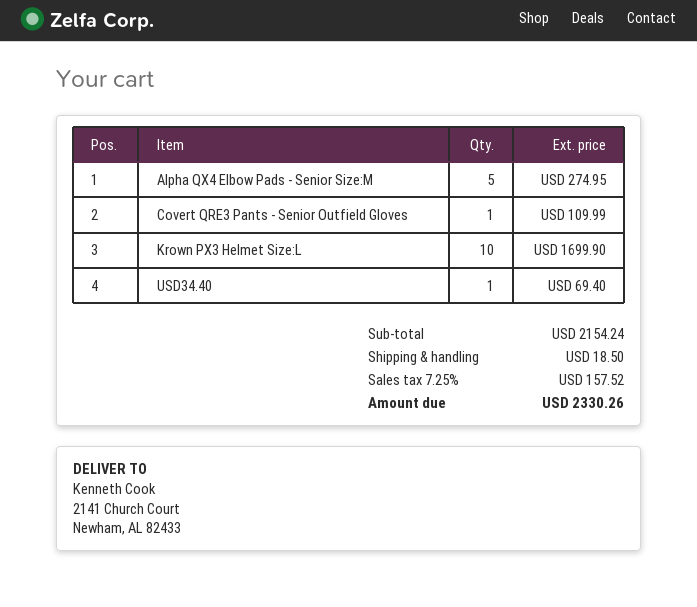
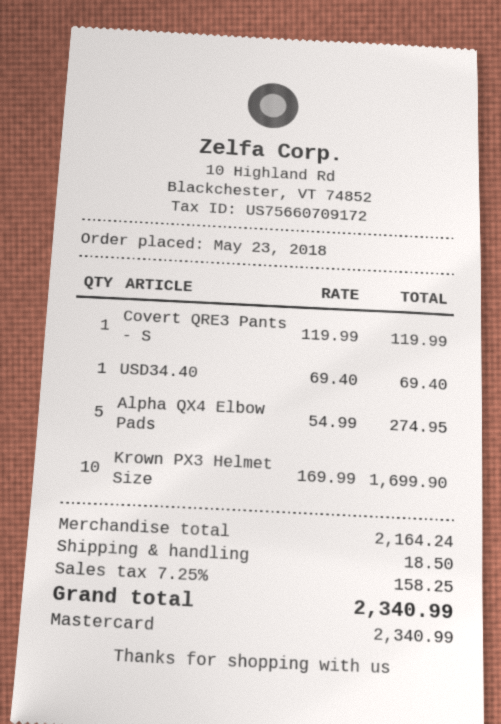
Covert QRE3 Pants - Senior Outfield Gloves: 1 for 109.99 -> 1 for 119.99
subtotal: 2154.24 -> 2164.24
tax: 7.25% = 157.52 -> 7.25% = 158.25
total: 2330.26 -> 2340.99

